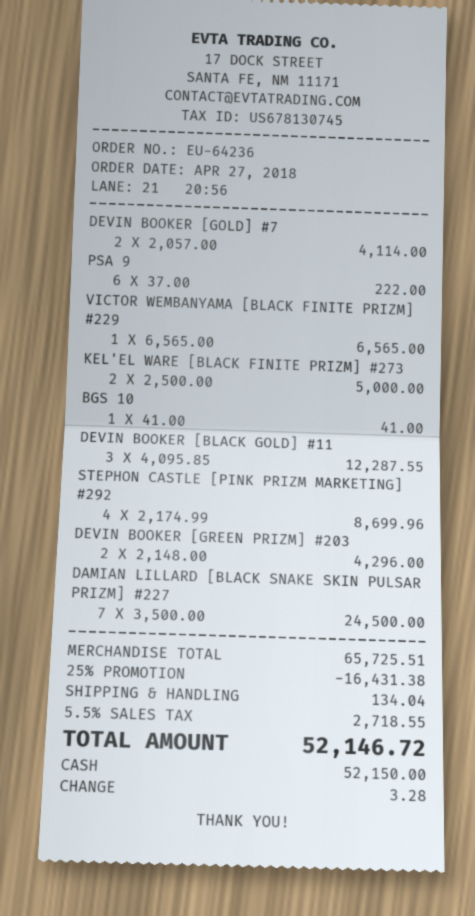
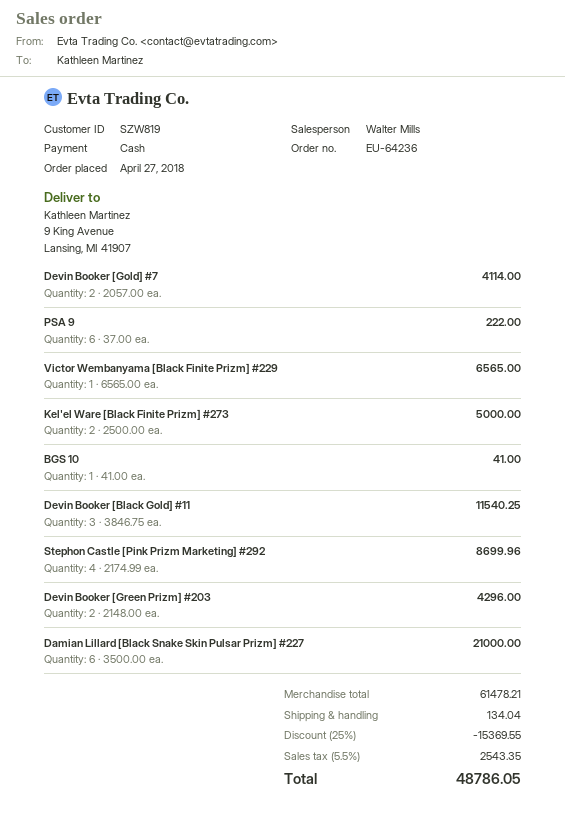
DEVIN BOOKER [BLACK GOLD] #11: 3 x 4095.85 = 12287.55 -> 3 x 3846.75 = 11540.25
DAMIAN LILLARD [BLACK SNAKE SKIN PULSAR PRIZM] #227: 7 x 3500.00 = 24500.00 -> 6 x 3500.00 = 21000.00
subtotal: 65725.51 -> 61478.21
discount: 25% = 16431.38 -> 25% = 15369.55
tax: 5.5% = 2718.55 -> 5.5% = 2543.35
total: 52146.72 -> 48786.05

